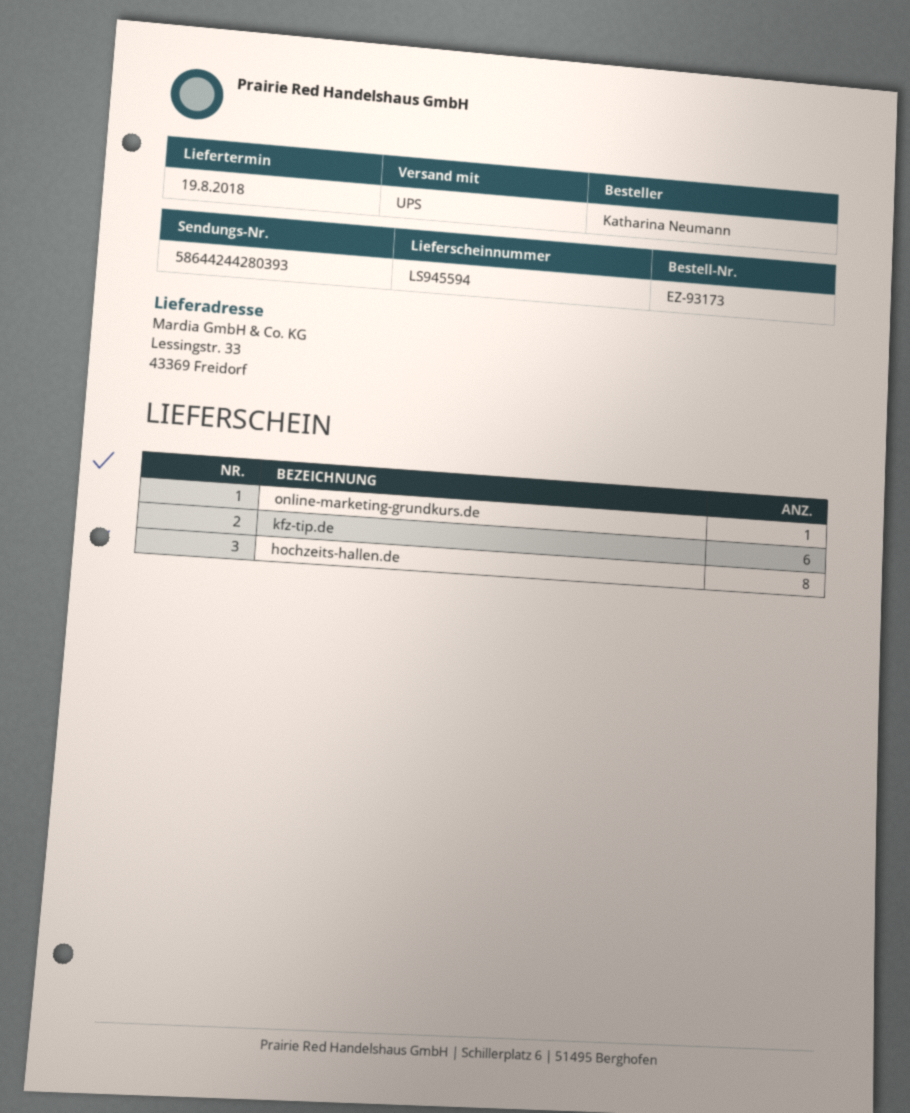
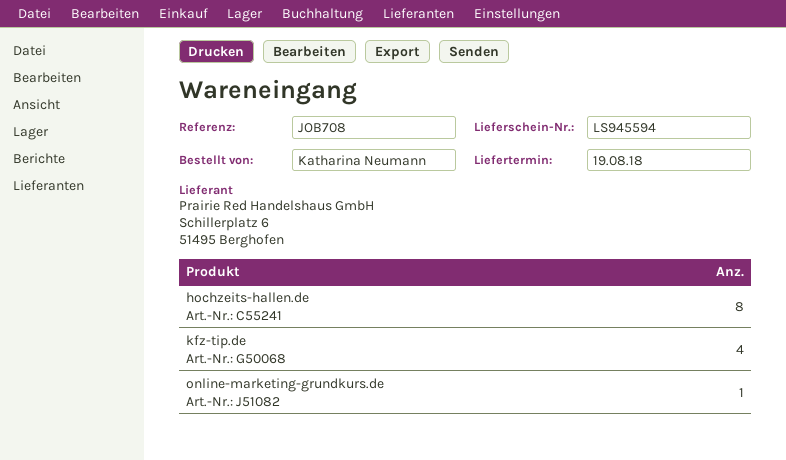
kfz-tip.de: 6 -> 4

